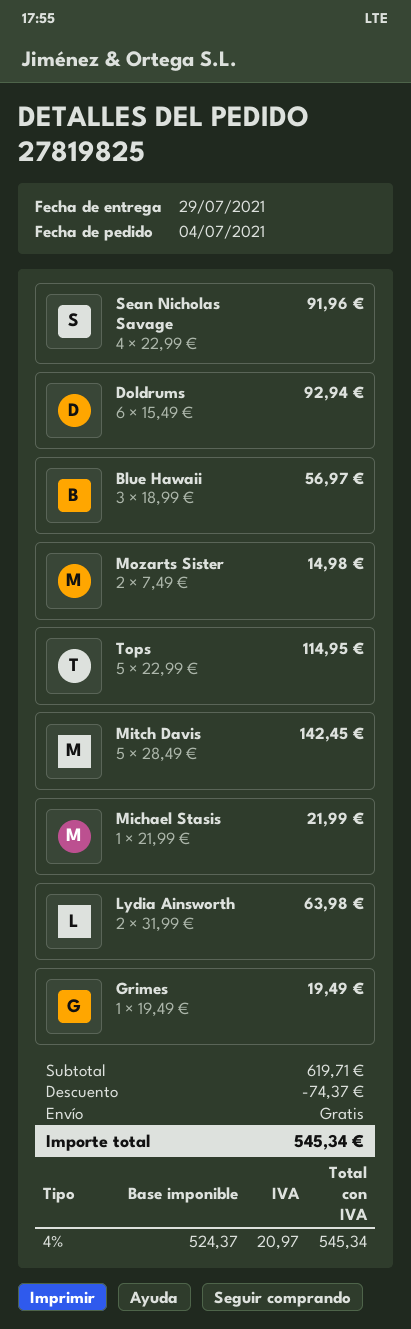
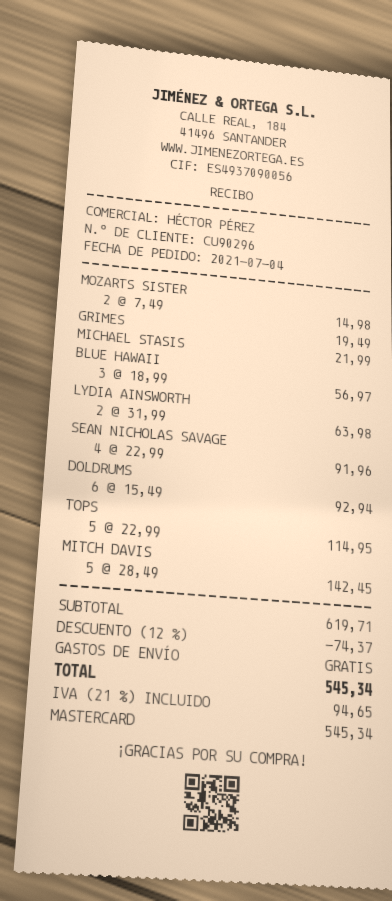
tax: 4% = 20.97 -> 21% = 94.65

